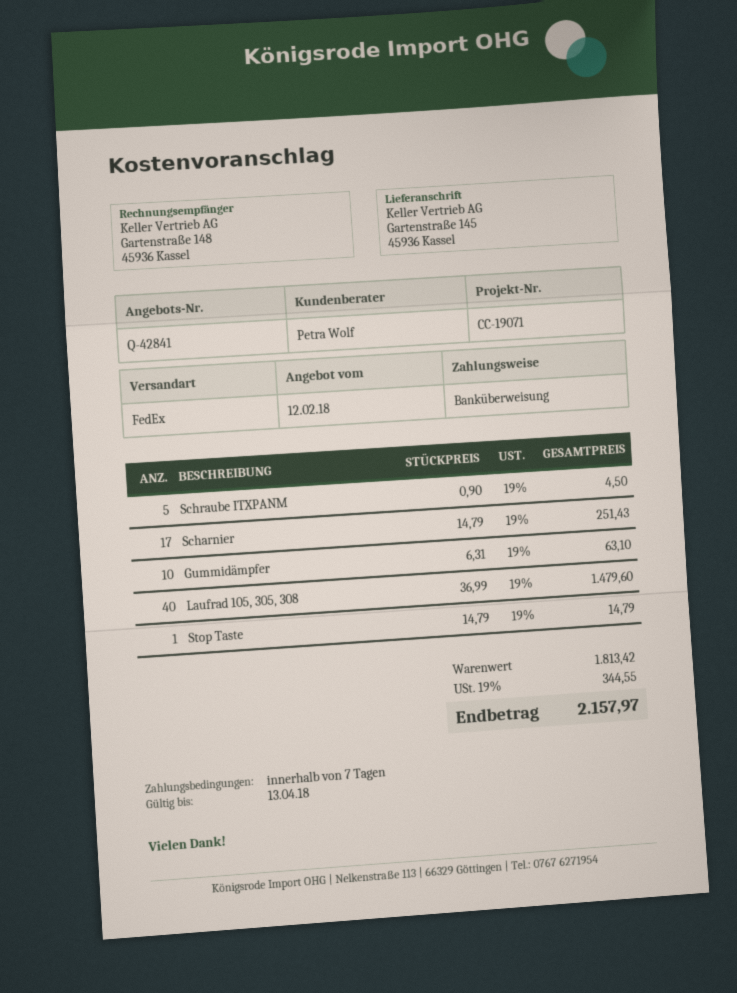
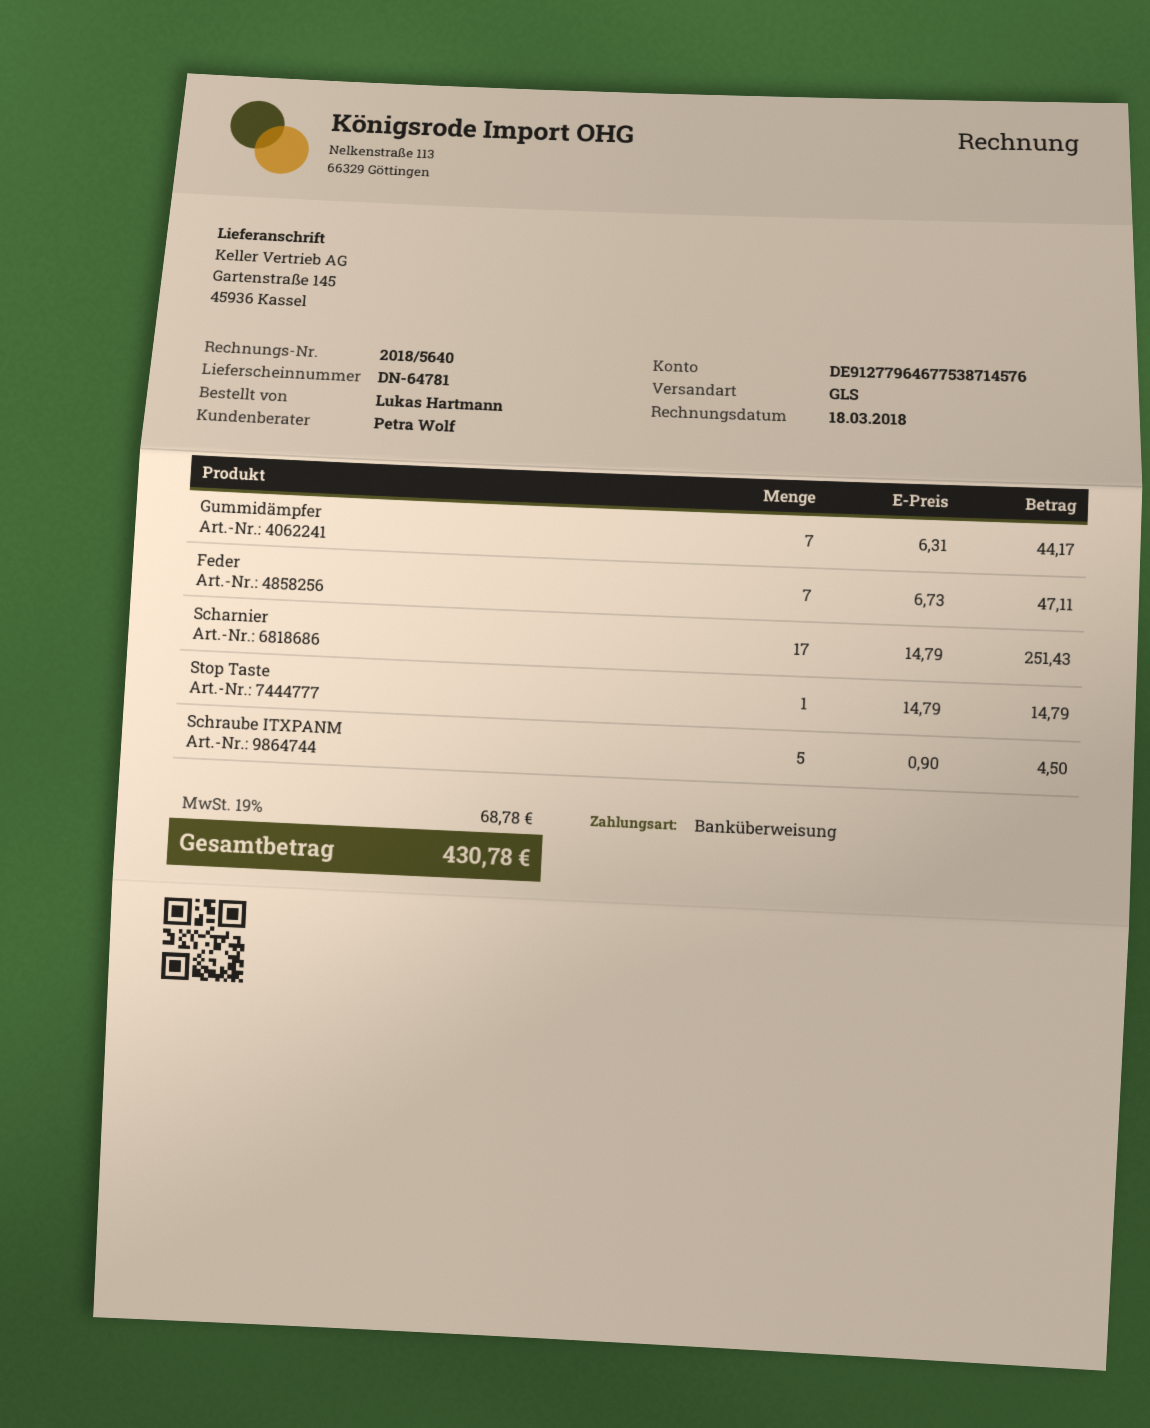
shipping method: FedEx -> GLS
Gummidämpfer: 10 x 6.31 = 63.10 -> 7 x 6.31 = 44.17
Laufrad 105, 305, 308: 40 x 36.99 = 1479.60 -> none
Feder: none -> 7 x 6.73 = 47.11
tax: 19% = 344.55 -> 19% = 68.78
total: 2157.97 -> 430.78

